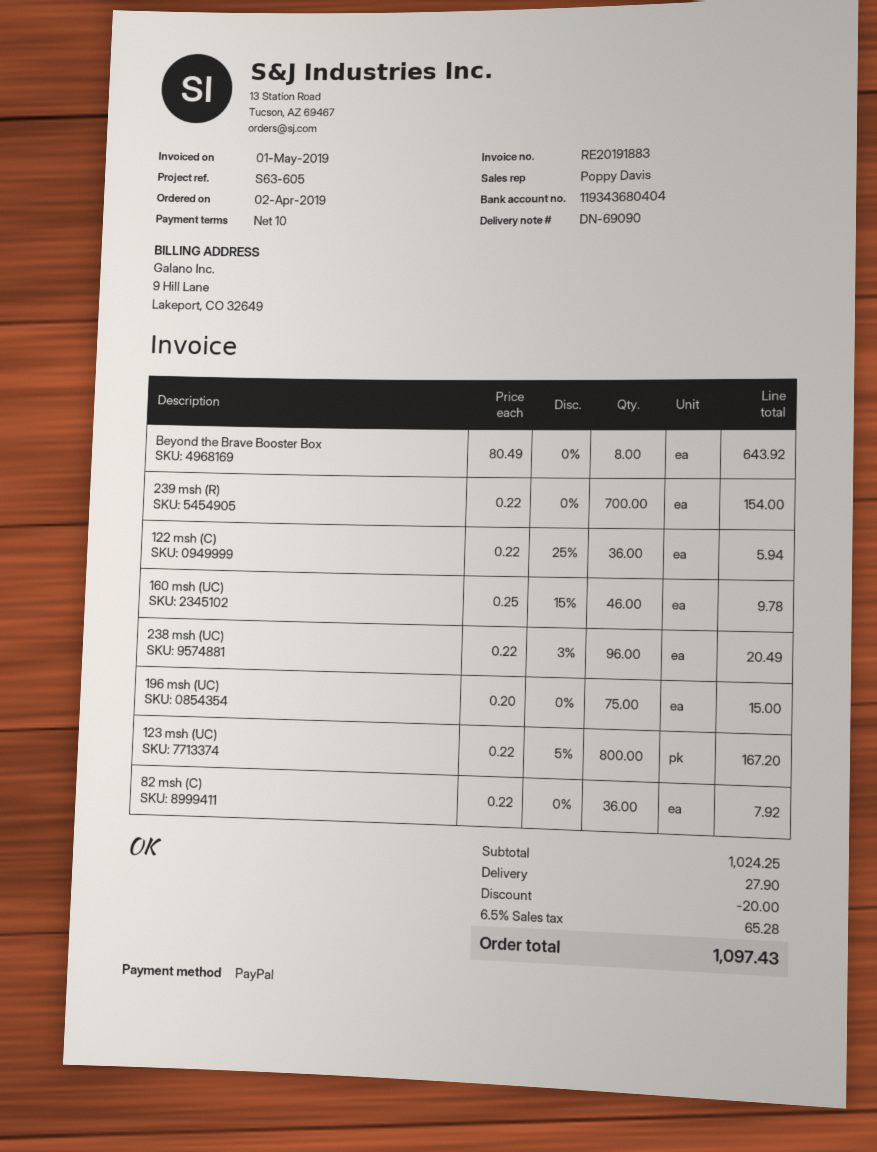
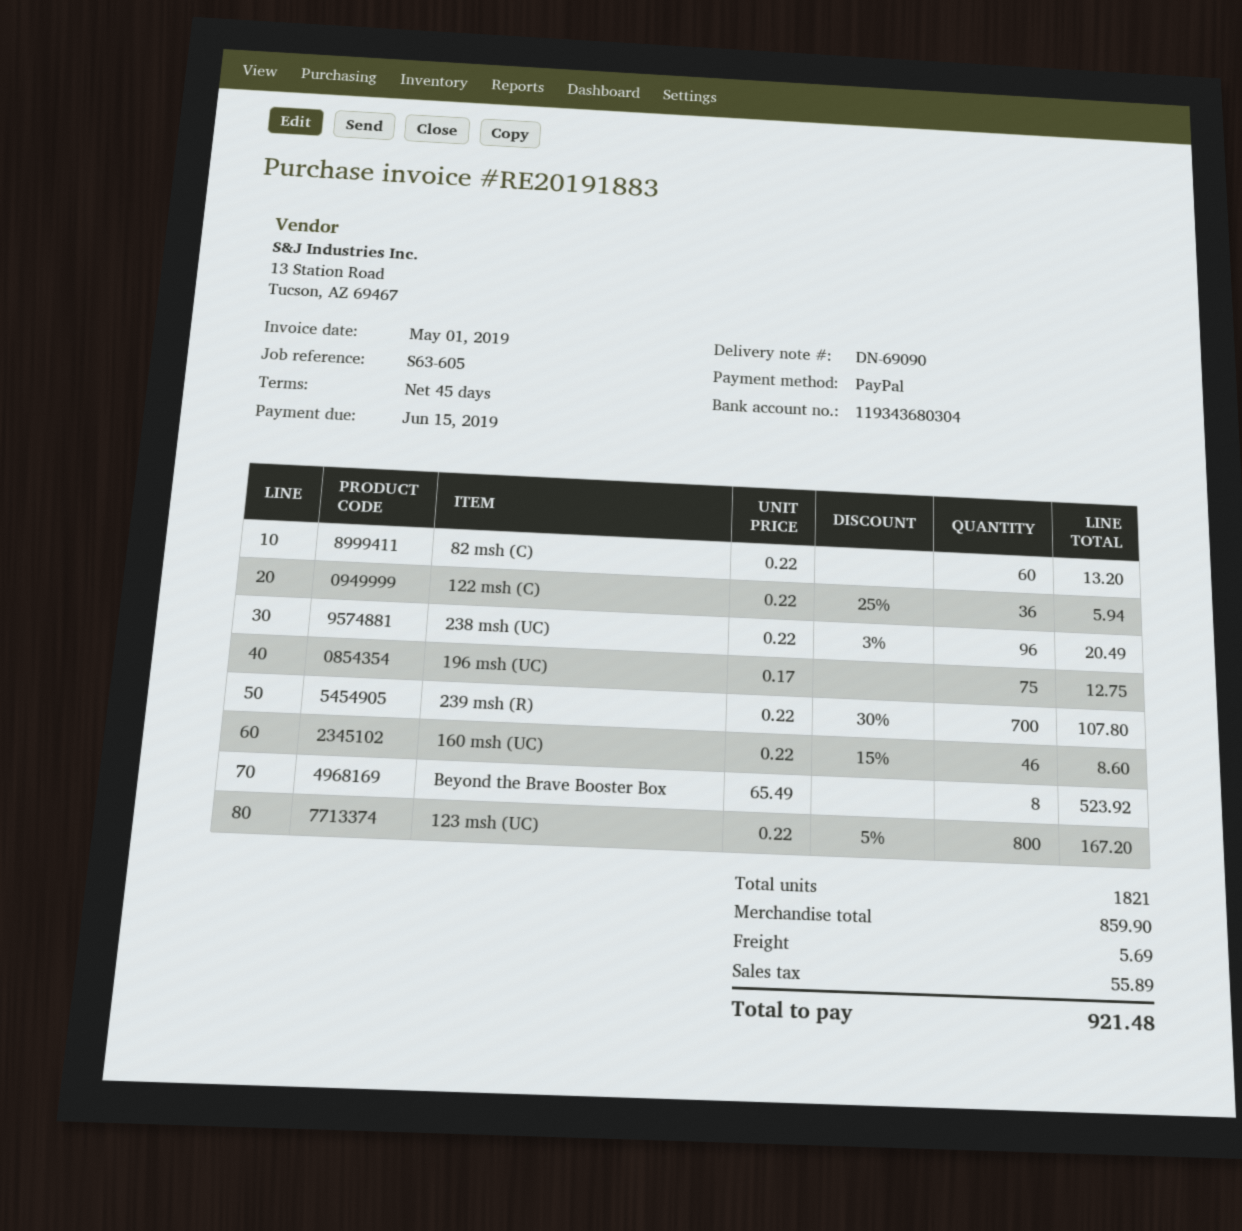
payment terms: 10 days -> 45 days
bank account: 119343680404 -> 119343680304
Beyond the Brave Booster Box: 8 x 80.49 = 643.92 -> 8 x 65.49 = 523.92
239 msh (R): 700 x 0.22 = 154.00 -> 700 x 0.22 - 30% = 107.80
160 msh (UC): 46 x 0.25 - 15% = 9.78 -> 46 x 0.22 - 15% = 8.60
196 msh (UC): 75 x 0.20 = 15.00 -> 75 x 0.17 = 12.75
82 msh (C): 36 x 0.22 = 7.92 -> 60 x 0.22 = 13.20
subtotal: 1024.25 -> 859.90
discount: 20.00 -> none
shipping: 27.90 -> 5.69
tax: 65.28 -> 55.89
total: 1097.43 -> 921.48

